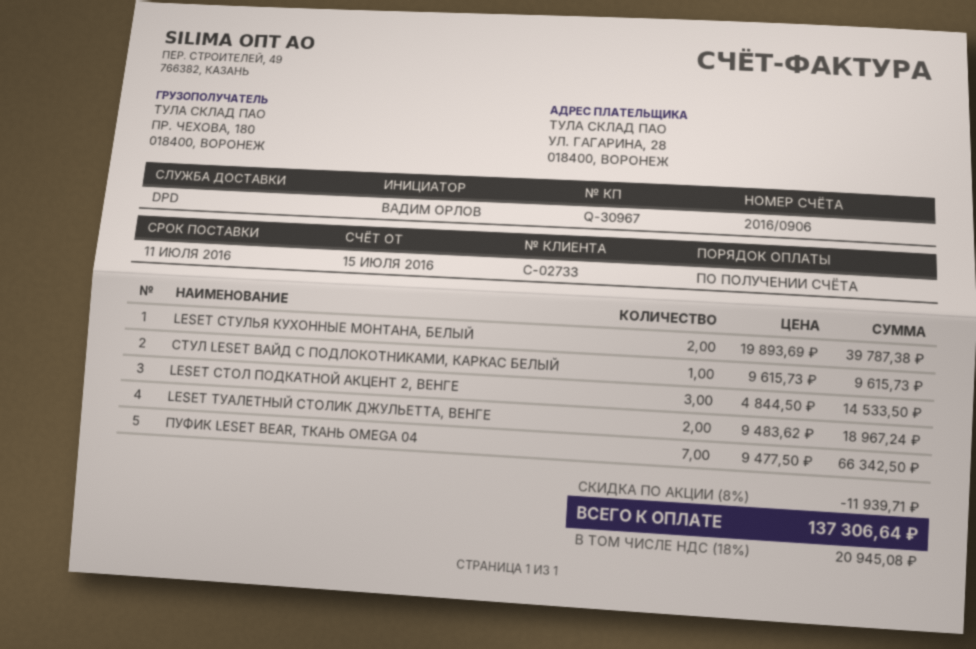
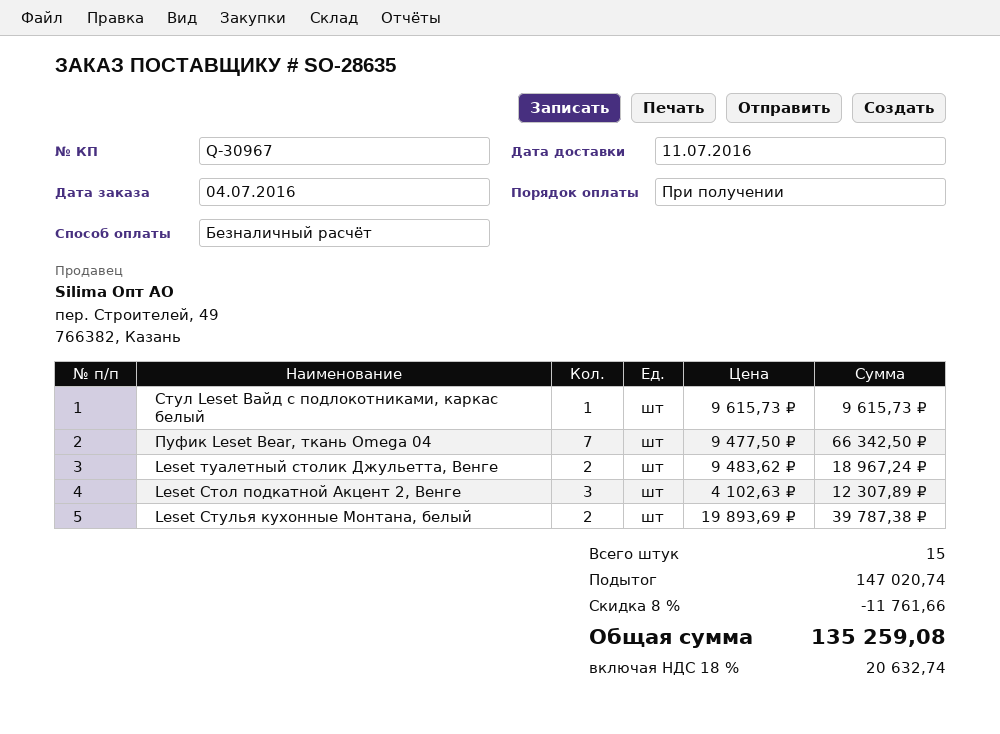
LESET СТОЛ ПОДКАТНОЙ АКЦЕНТ 2, ВЕНГЕ: 3 x 4844.50 = 14533.50 -> 3 x 4102.63 = 12307.89
discount: 8% = 11939.71 -> 8% = 11761.66
tax: 18% = 20945.08 -> 18% = 20632.74
total: 137306.64 -> 135259.08

